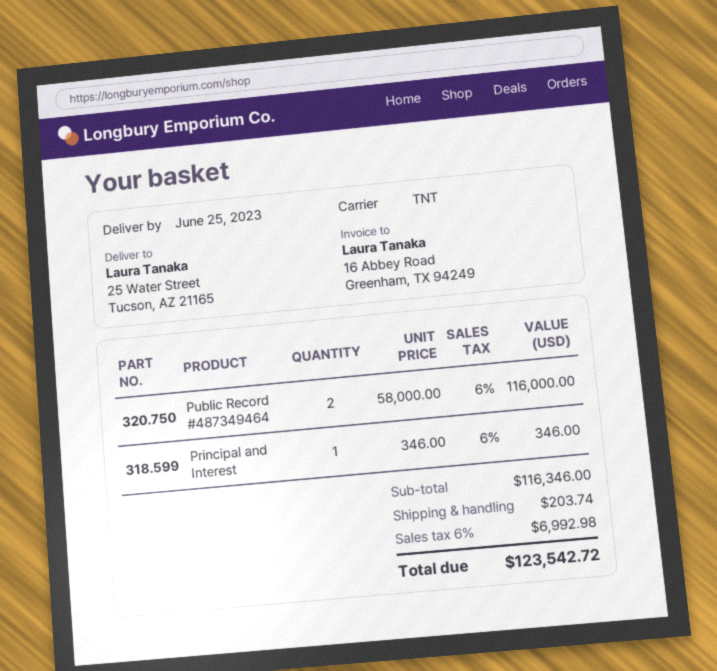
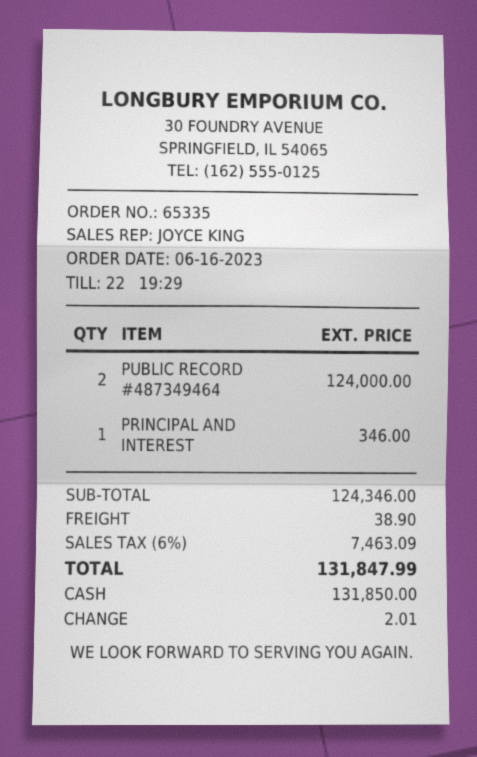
Public Record #487349464: 2 for 116000.00 -> 2 for 124000.00
subtotal: 116346.00 -> 124346.00
shipping: 203.74 -> 38.90
tax: 6% = 6992.98 -> 6% = 7463.09
total: 123542.72 -> 131847.99

